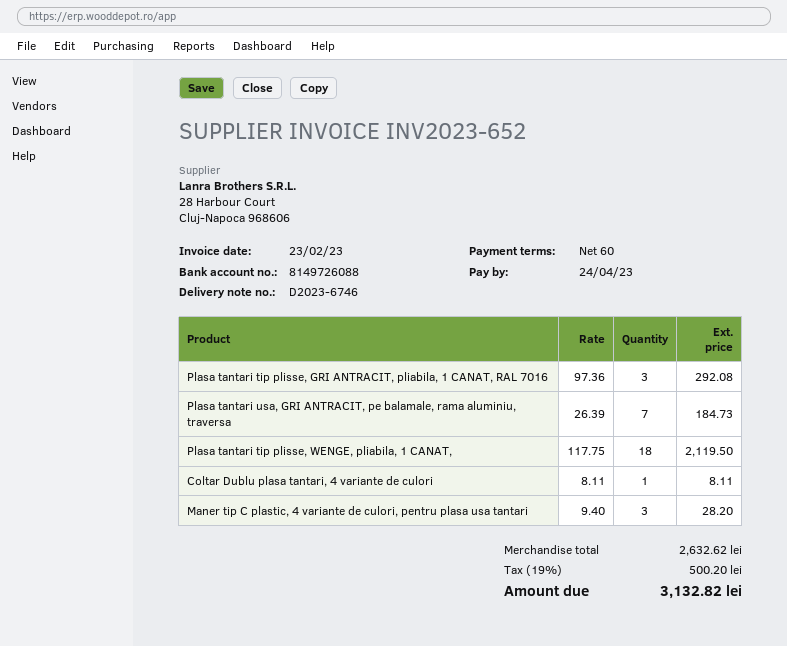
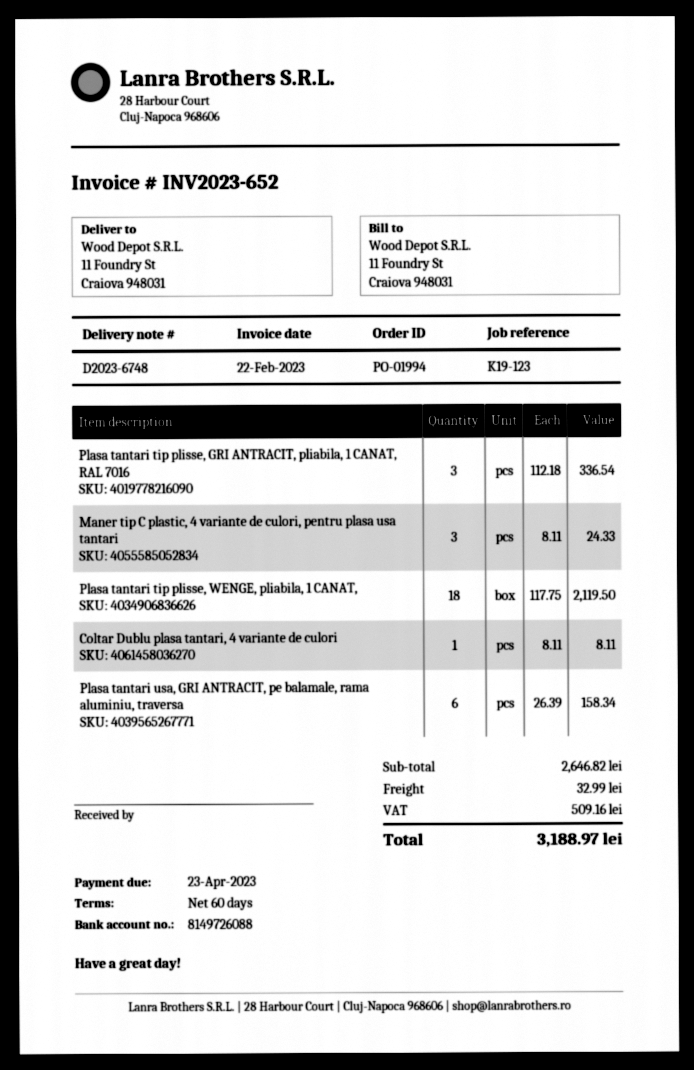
delivery note number: D2023-6746 -> D2023-6748
invoice date: 2023-02-23 -> 2023-02-22
due date: 2023-04-24 -> 2023-04-23
Plasa tantari tip plisse, GRI ANTRACIT, pliabila, 1 CANAT, RAL 7016: 3 x 97.36 = 292.08 -> 3 x 112.18 = 336.54
Plasa tantari usa, GRI ANTRACIT, pe balamale, rama aluminiu, traversa: 7 x 26.39 = 184.73 -> 6 x 26.39 = 158.34
Maner tip C plastic, 4 variante de culori, pentru plasa usa tantari: 3 x 9.40 = 28.20 -> 3 x 8.11 = 24.33
subtotal: 2632.62 -> 2646.82
shipping: none -> 32.99
tax: 500.20 -> 509.16
total: 3132.82 -> 3188.97

